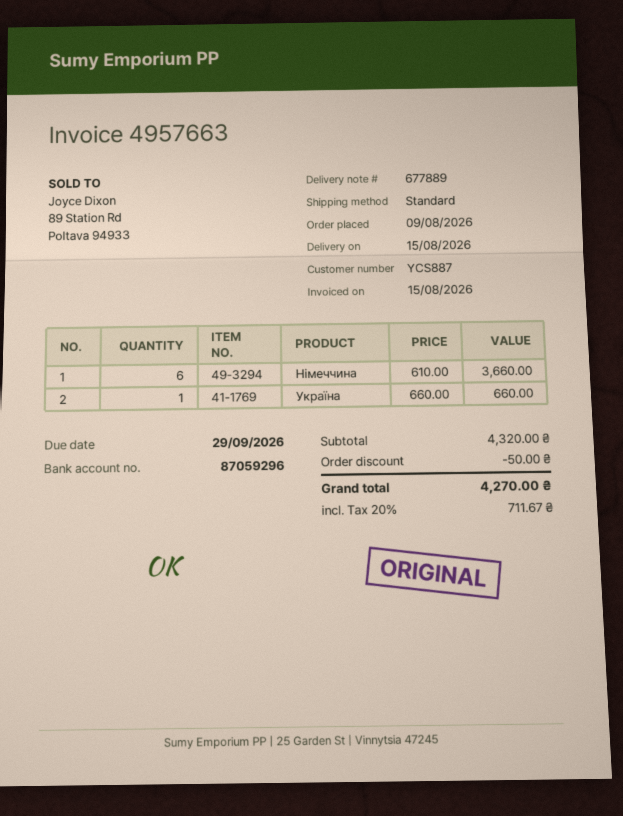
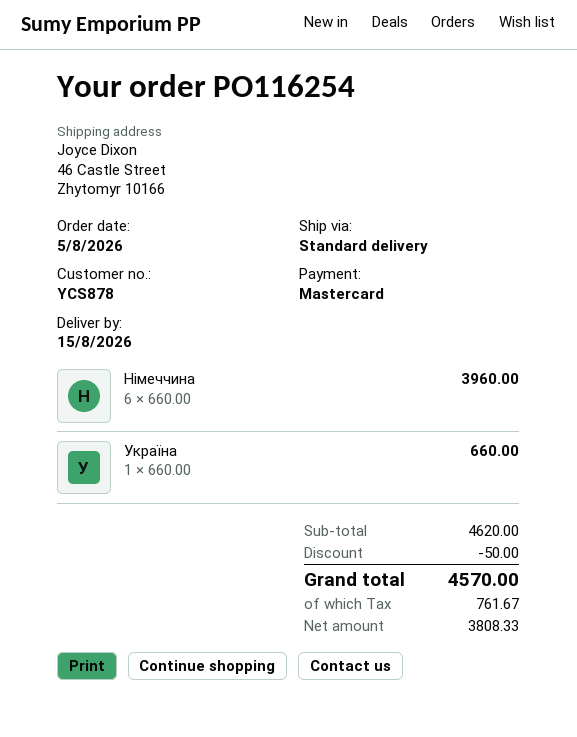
order date: 2026-08-09 -> 2026-08-05
customer number: YCS887 -> YCS878
Німеччина: 6 x 610.00 = 3660.00 -> 6 x 660.00 = 3960.00
subtotal: 4320.00 -> 4620.00
tax: 711.67 -> 761.67
total: 4270.00 -> 4570.00

